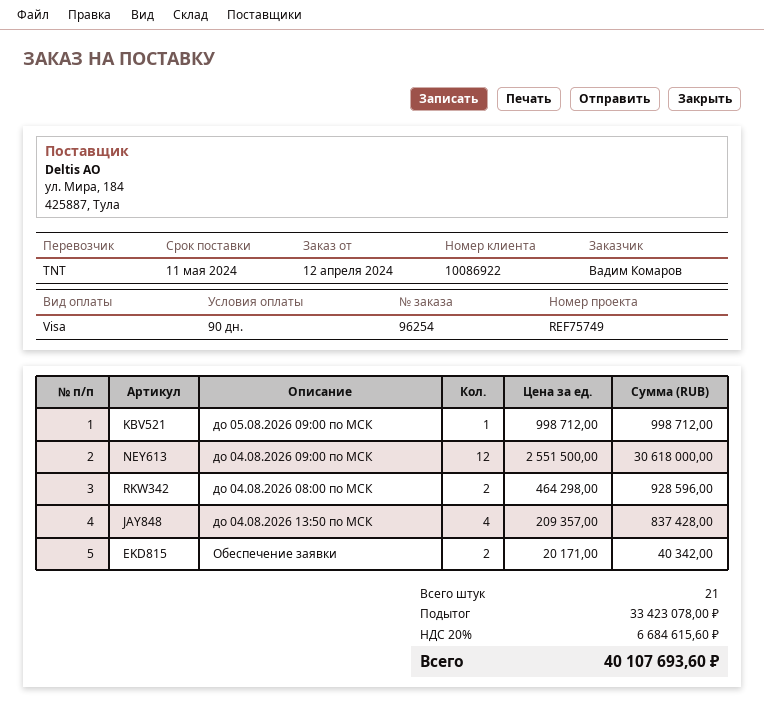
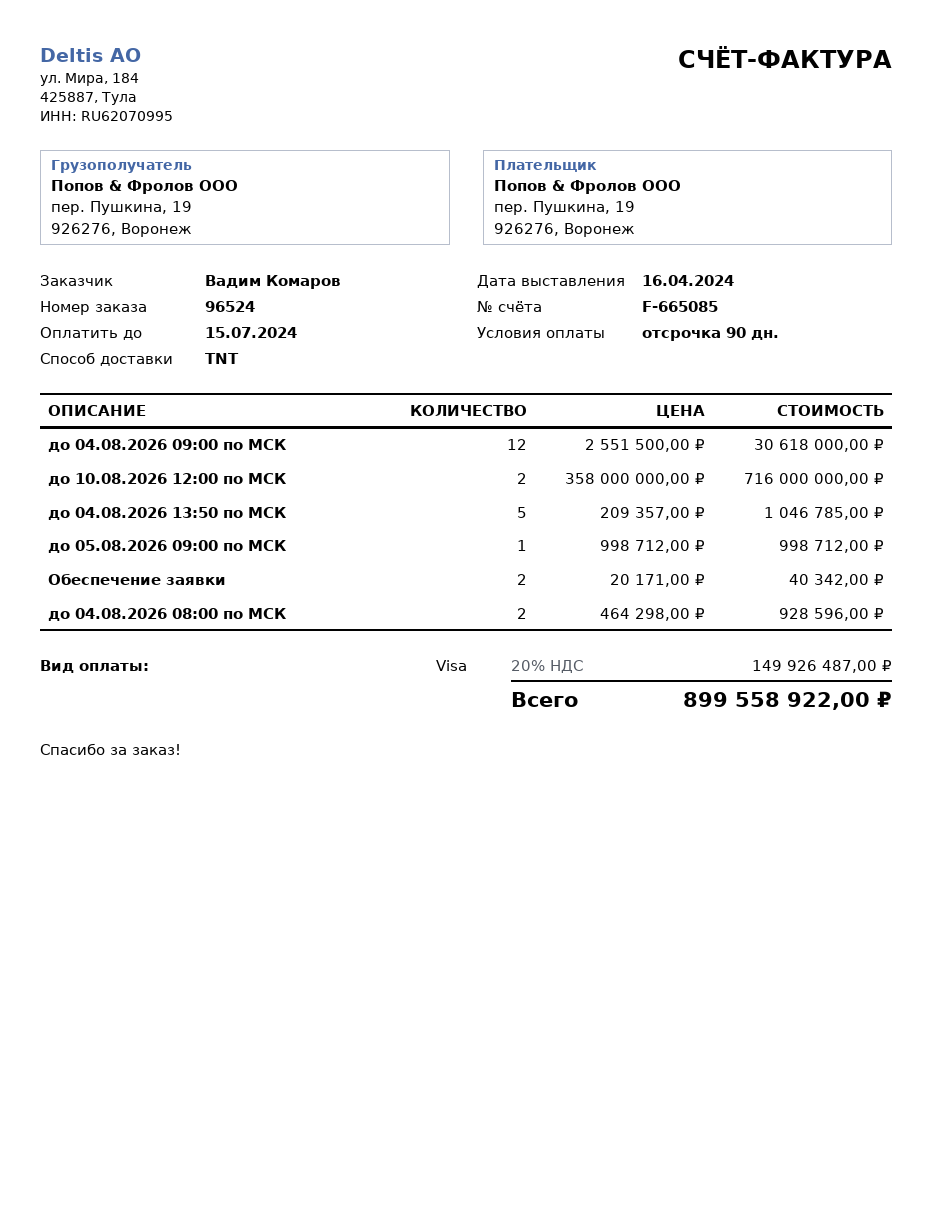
order number: 96254 -> 96524
до 04.08.2026 13:50 по МСК: 4 x 209357.00 = 837428.00 -> 5 x 209357.00 = 1046785.00
до 10.08.2026 12:00 по МСК: none -> 2 x 358000000.00 = 716000000.00
tax: 20% = 6684615.60 -> 20% = 149926487.00
total: 40107693.60 -> 899558922.00

